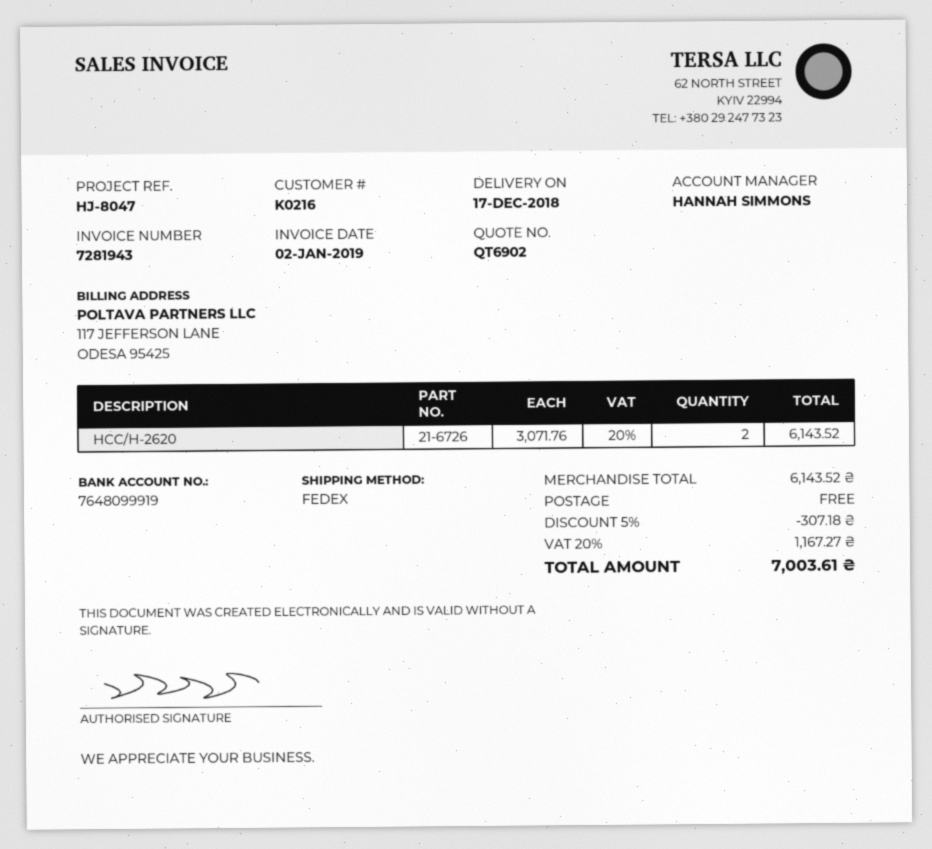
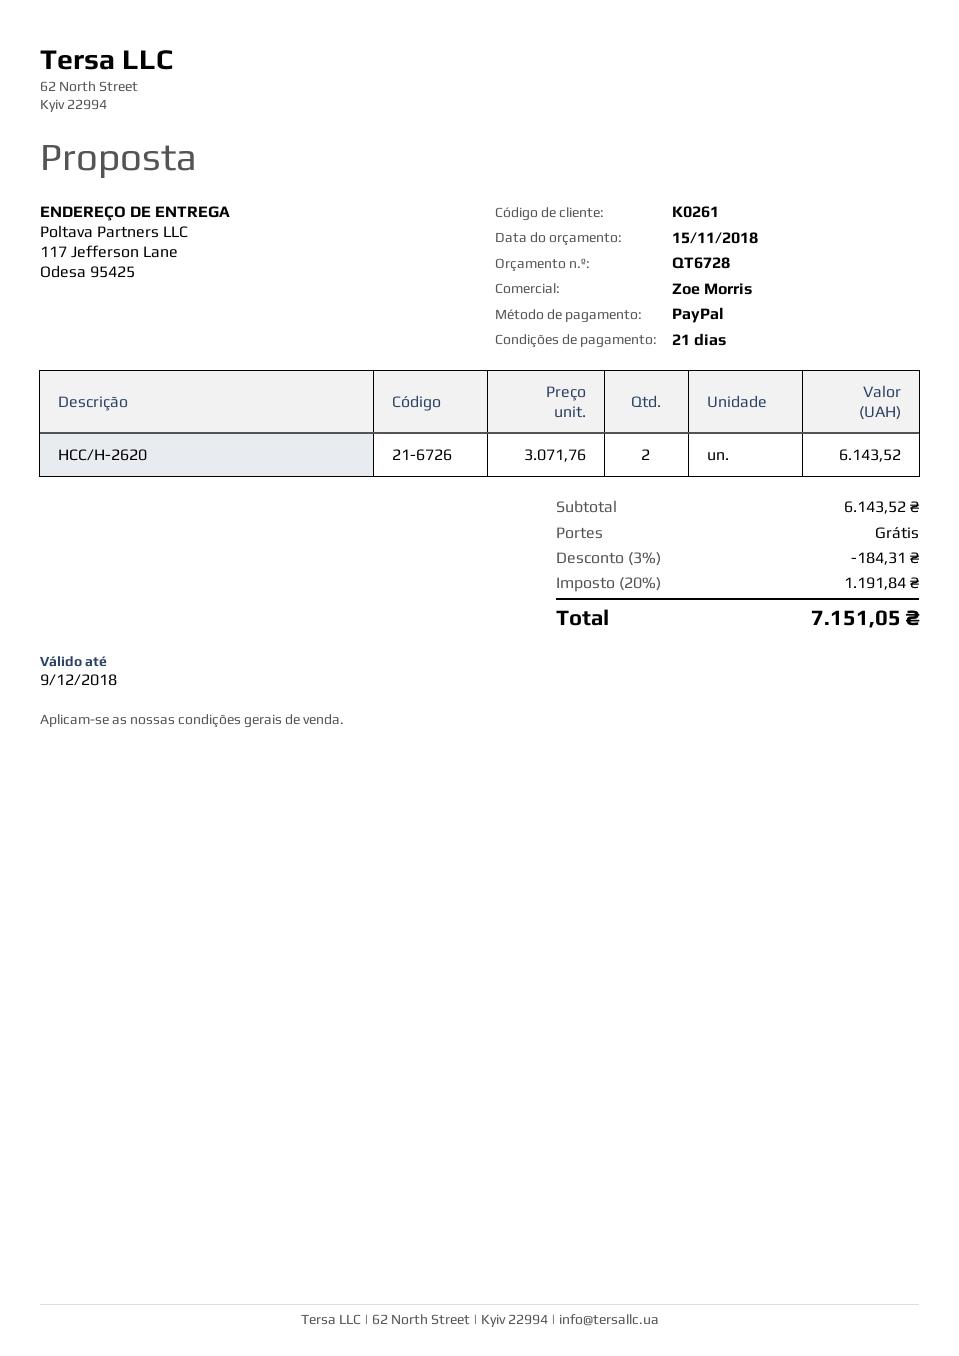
quote number: QT6902 -> QT6728
customer number: K0216 -> K0261
sales rep: HANNAH SIMMONS -> Zoe Morris
discount: 5% = 307.18 -> 3% = 184.31
tax: 20% = 1167.27 -> 20% = 1191.84
total: 7003.61 -> 7151.05

